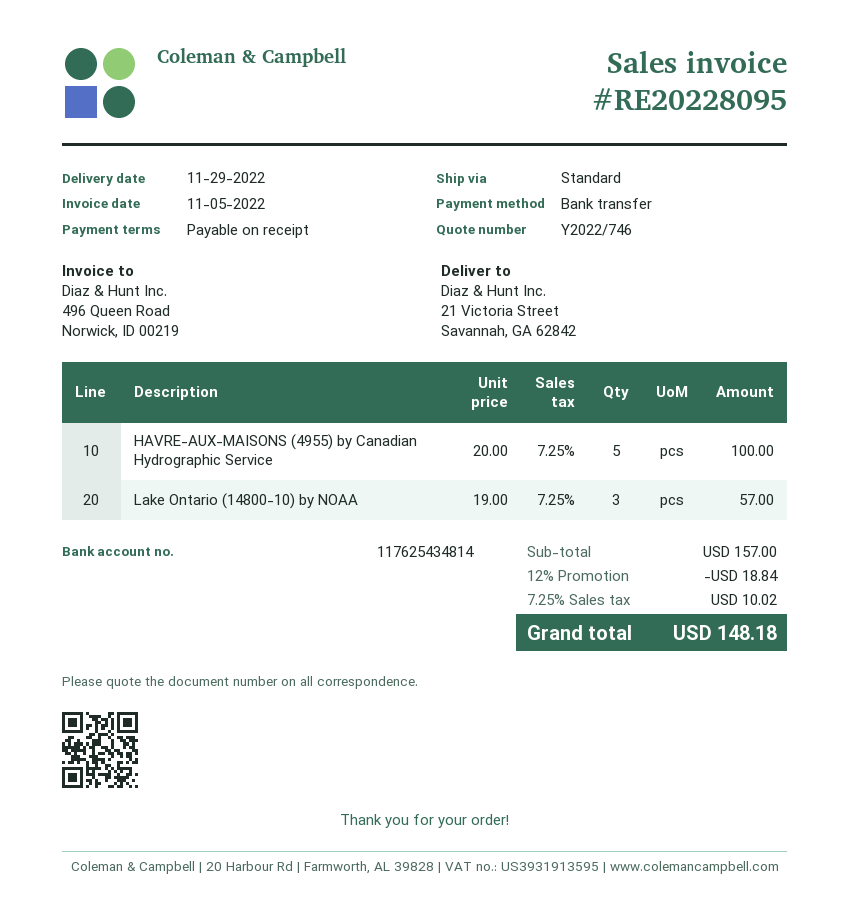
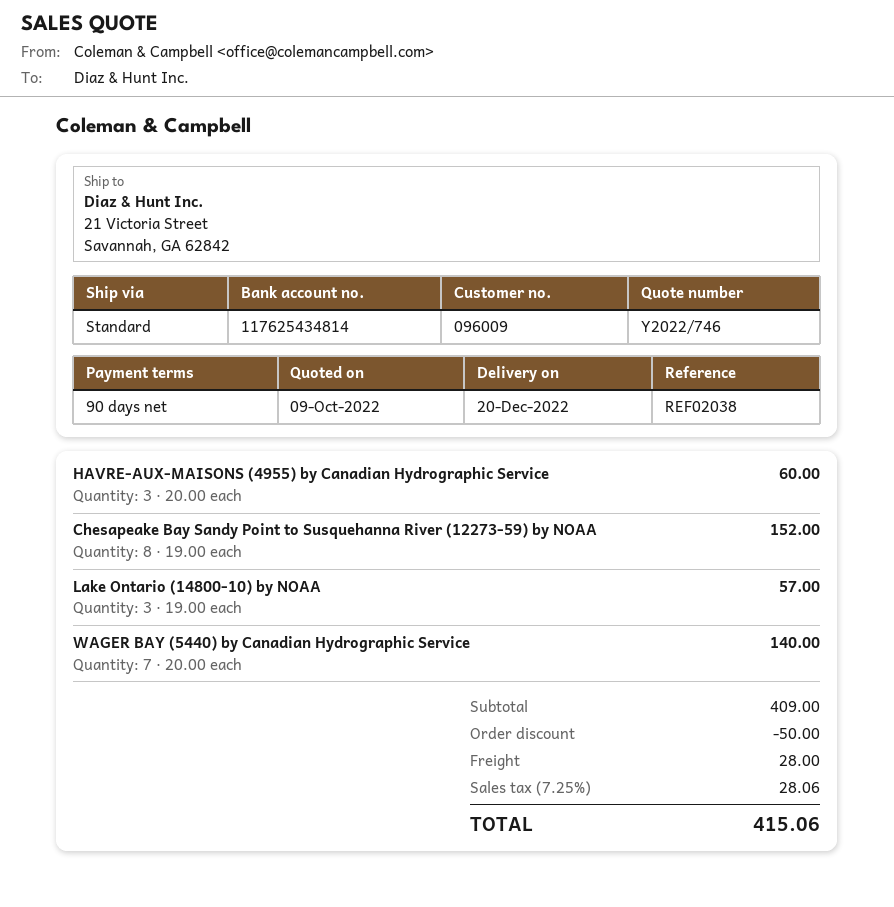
delivery date: 2022-11-29 -> 2022-12-20
payment terms: on receipt -> 90 days
HAVRE-AUX-MAISONS (4955) by Canadian Hydrographic Service: 5 x 20.00 = 100.00 -> 3 x 20.00 = 60.00
Chesapeake Bay Sandy Point to Susquehanna River (12273-59) by NOAA: none -> 8 x 19.00 = 152.00
WAGER BAY (5440) by Canadian Hydrographic Service: none -> 7 x 20.00 = 140.00
subtotal: 157.00 -> 409.00
discount: 18.84 -> 50.00
shipping: none -> 28.00
tax: 7.25% = 10.02 -> 7.25% = 28.06
total: 148.18 -> 415.06

